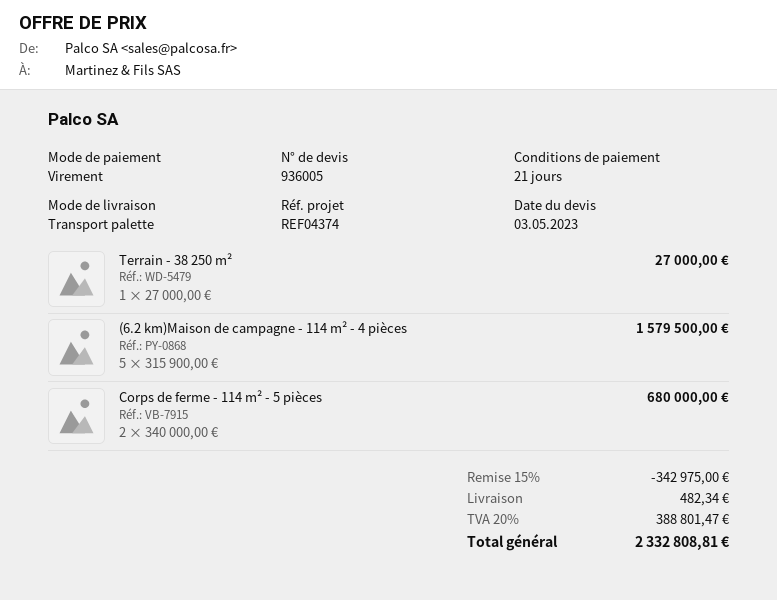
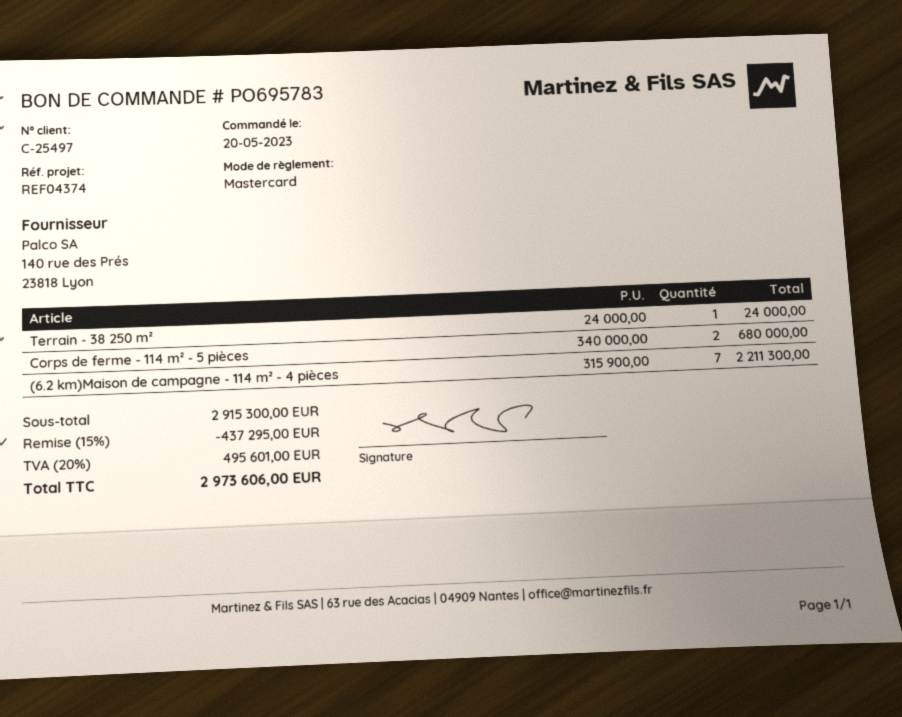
payment method: bank transfer -> Mastercard
Terrain - 38 250 m²: 1 x 27000.00 = 27000.00 -> 1 x 24000.00 = 24000.00
(6.2 km)Maison de campagne - 114 m² - 4 pièces: 5 x 315900.00 = 1579500.00 -> 7 x 315900.00 = 2211300.00
discount: 15% = 342975.00 -> 15% = 437295.00
shipping: 482.34 -> none
tax: 20% = 388801.47 -> 20% = 495601.00
total: 2332808.81 -> 2973606.00

